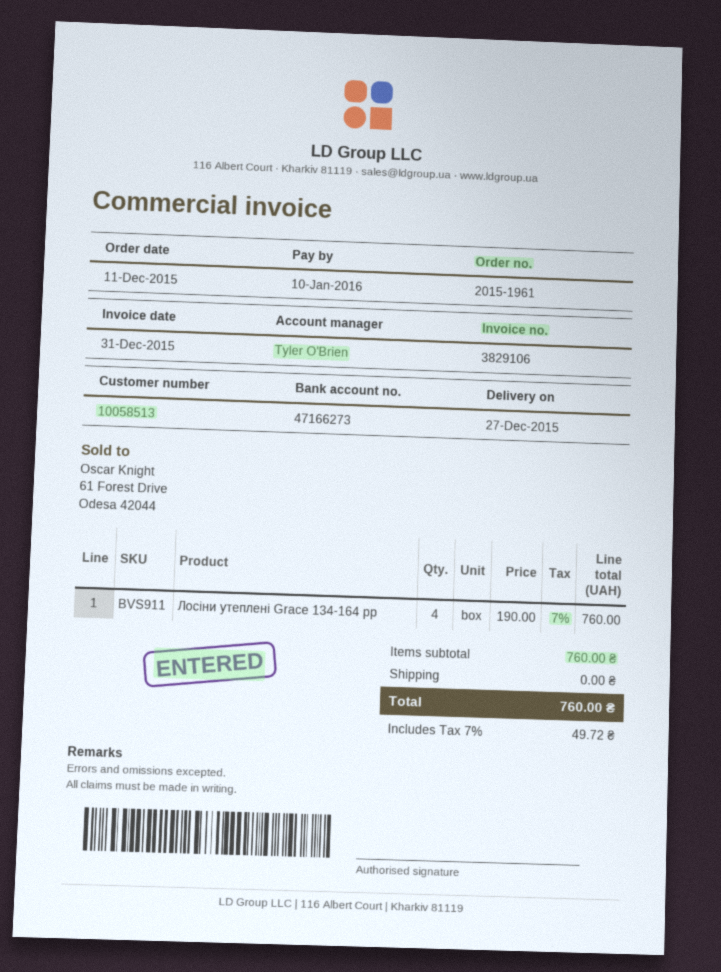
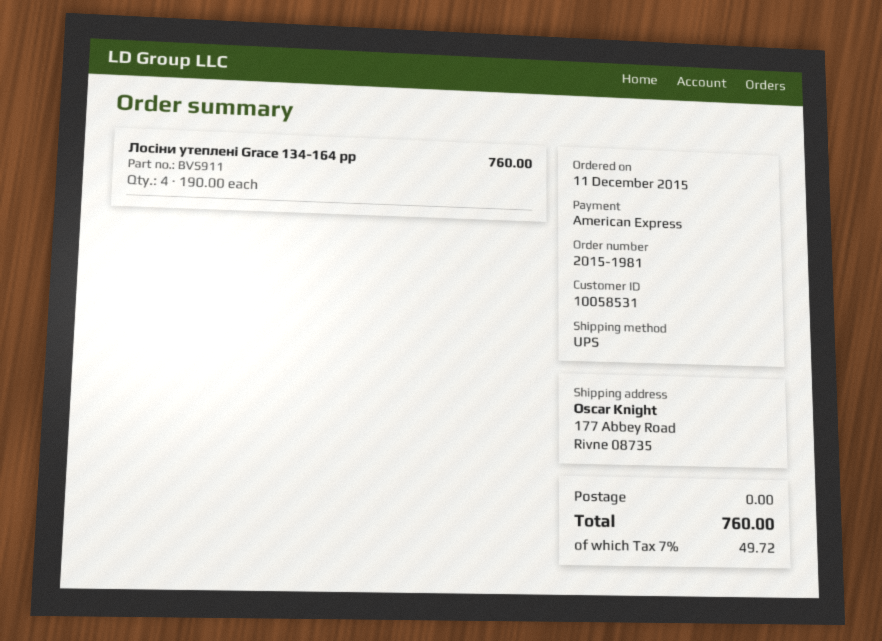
order number: 2015-1961 -> 2015-1981
customer number: 10058513 -> 10058531

